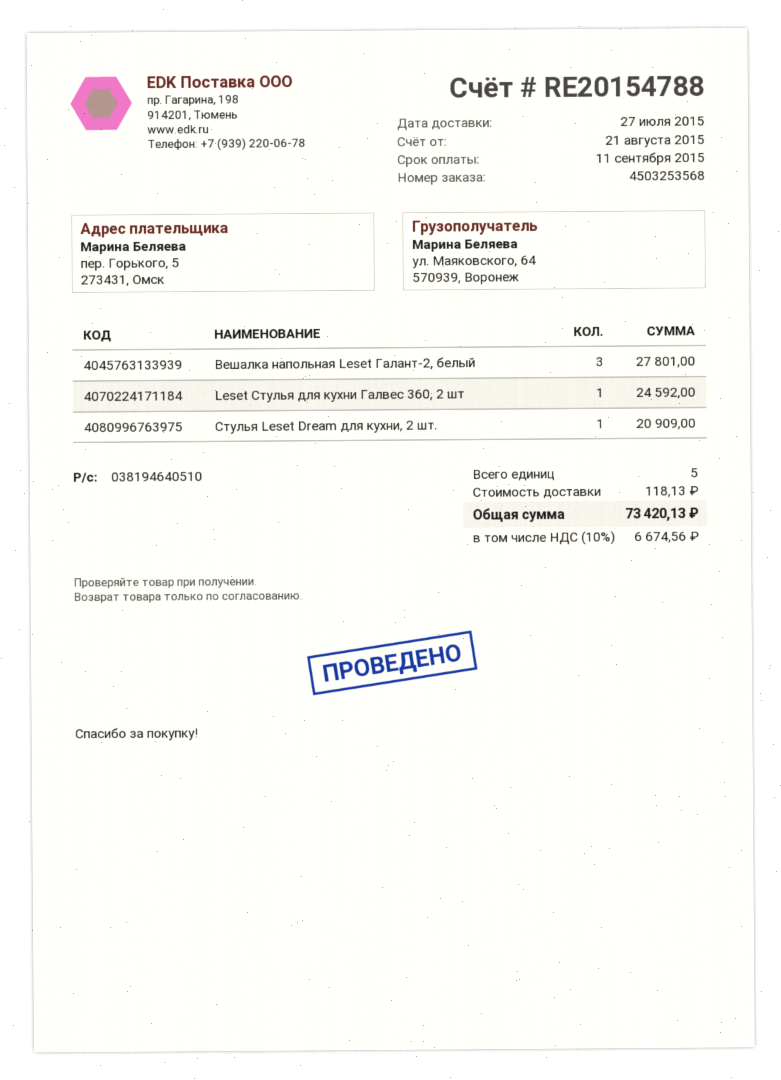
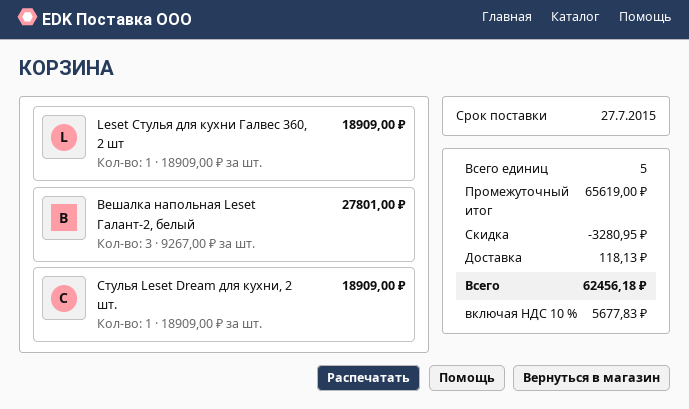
Leset Стулья для кухни Галвес 360, 2 шт: 1 for 24592.00 -> 1 for 18909.00
Стулья Leset Dream для кухни, 2 шт.: 1 for 20909.00 -> 1 for 18909.00
discount: none -> 3280.95
tax: 10% = 6674.56 -> 10% = 5677.83
total: 73420.13 -> 62456.18

